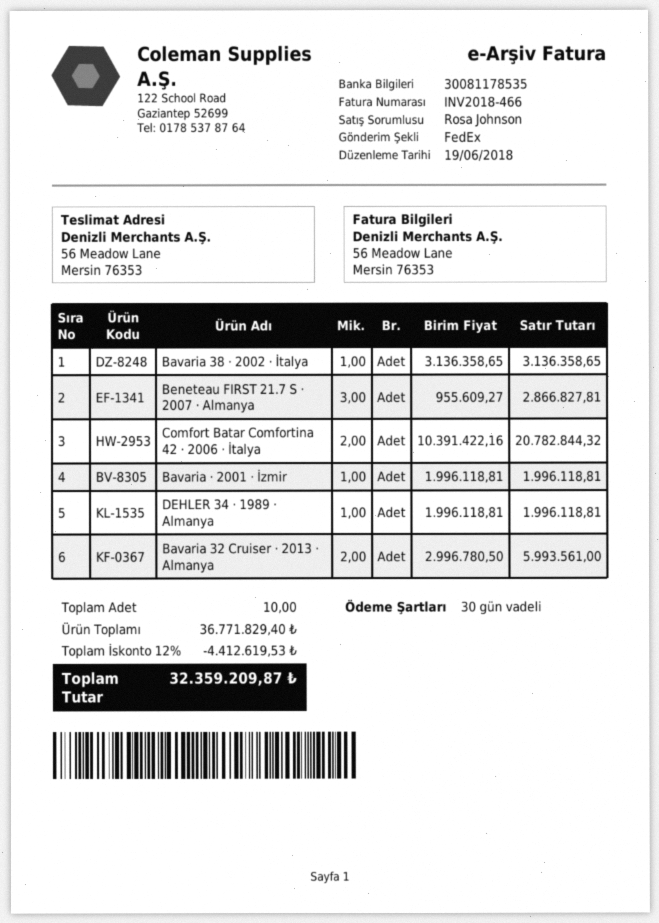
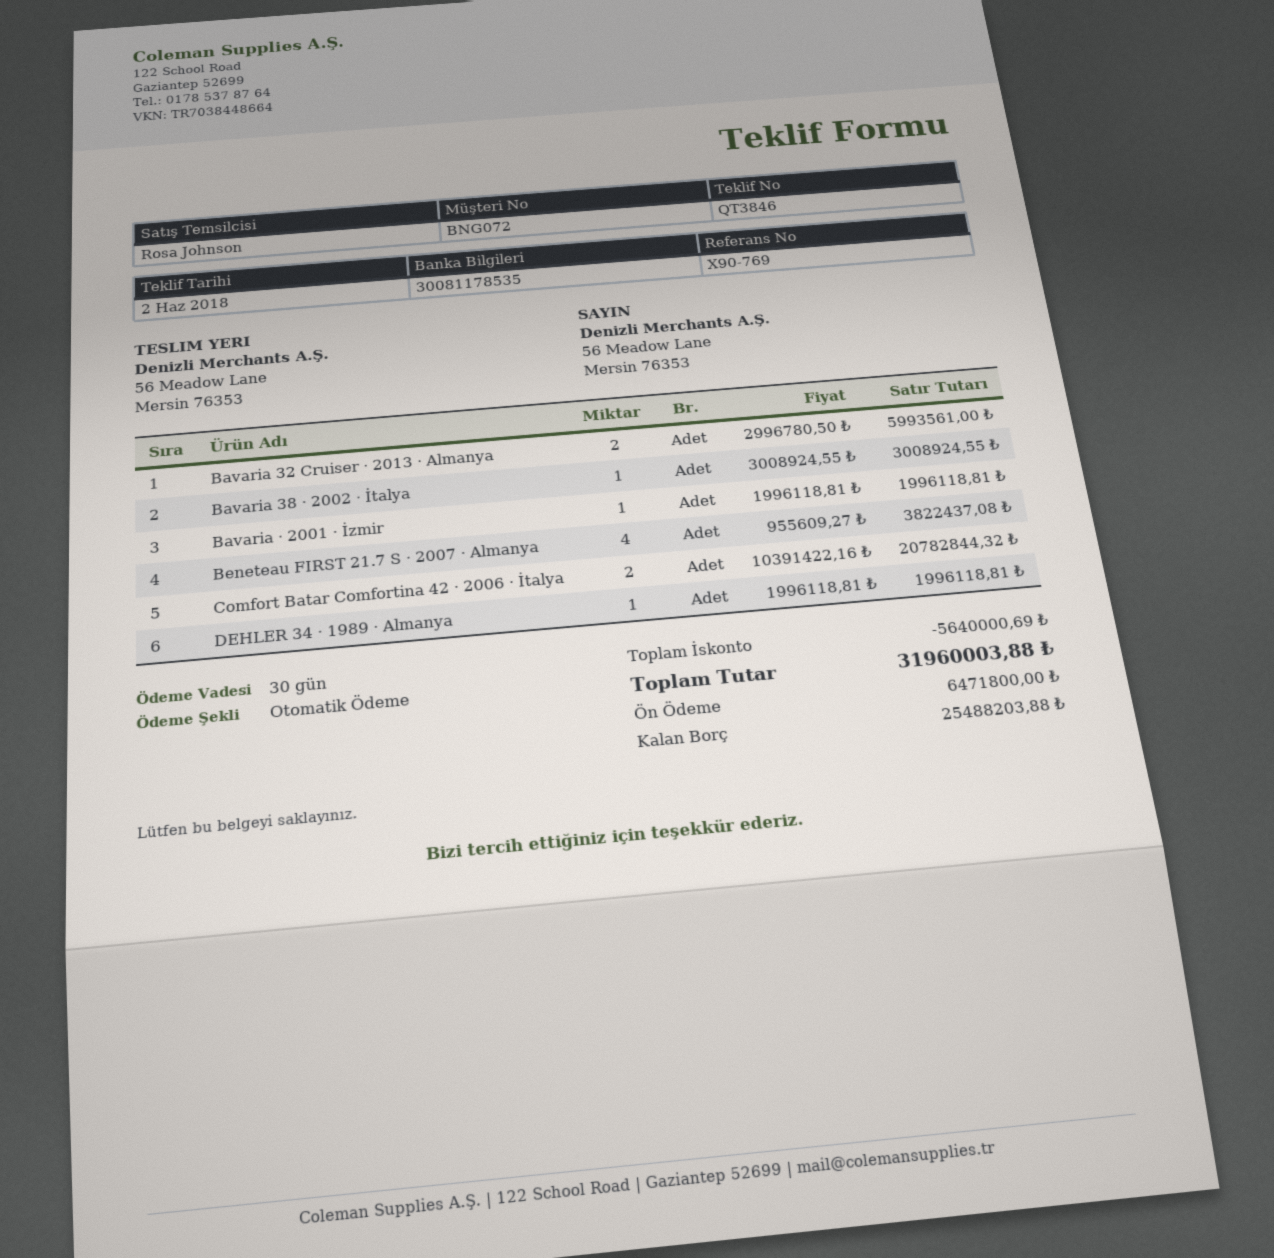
Bavaria 38 · 2002 · İtalya: 1 x 3136358.65 = 3136358.65 -> 1 x 3008924.55 = 3008924.55
Beneteau FIRST 21.7 S · 2007 · Almanya: 3 x 955609.27 = 2866827.81 -> 4 x 955609.27 = 3822437.08
discount: 4412619.53 -> 5640000.69
total: 32359209.87 -> 31960003.88

